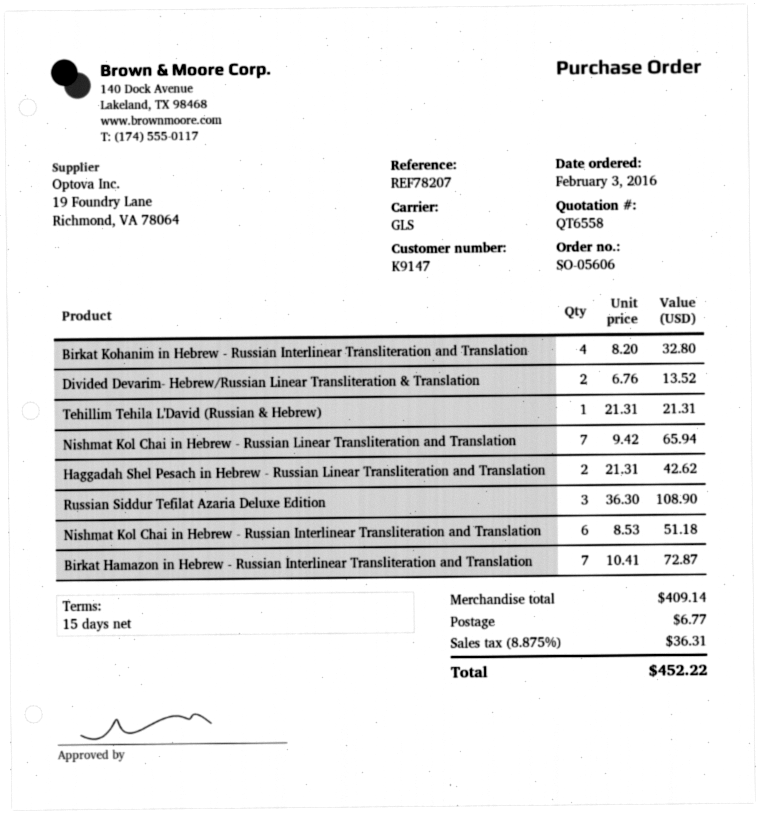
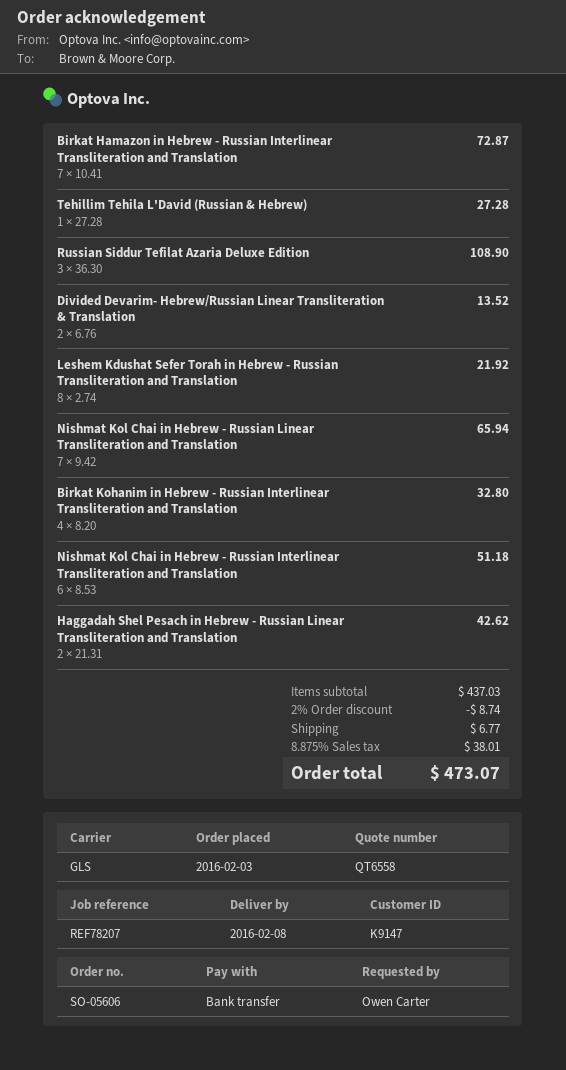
Tehillim Tehila L'David (Russian & Hebrew): 1 x 21.31 = 21.31 -> 1 x 27.28 = 27.28
Leshem Kdushat Sefer Torah in Hebrew - Russian Transliteration and Translation: none -> 8 x 2.74 = 21.92
subtotal: 409.14 -> 437.03
discount: none -> 2% = 8.74
tax: 8.875% = 36.31 -> 8.875% = 38.01
total: 452.22 -> 473.07

